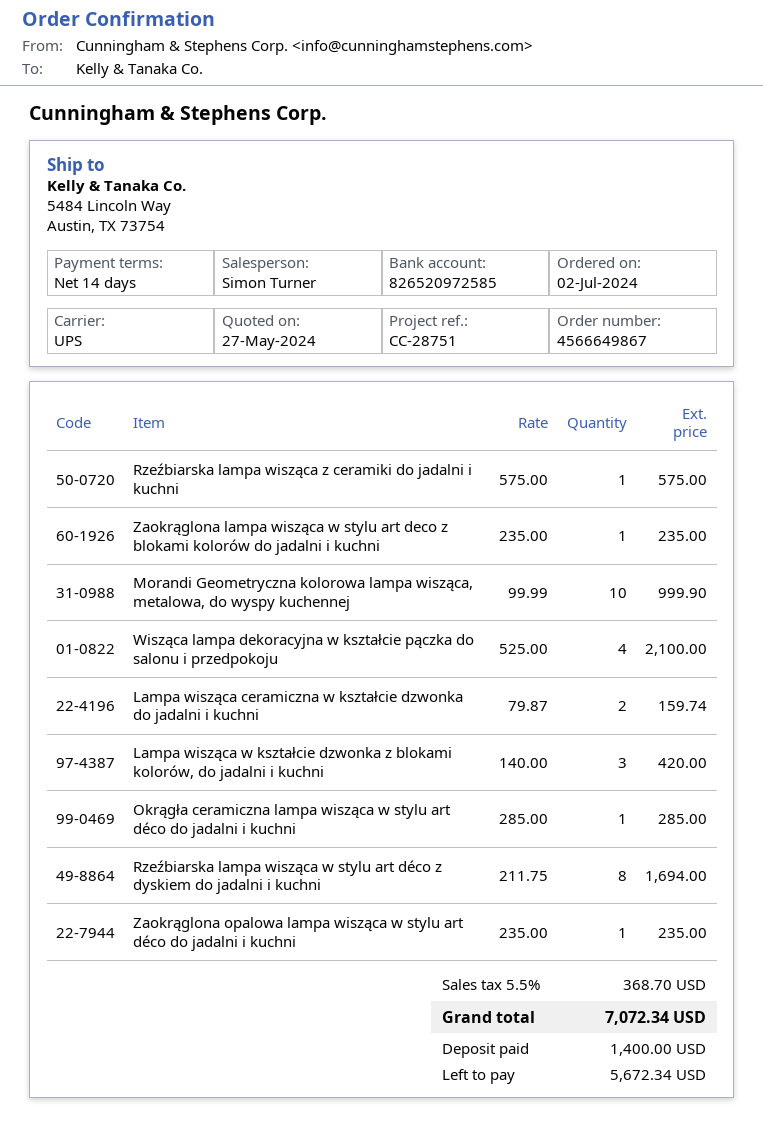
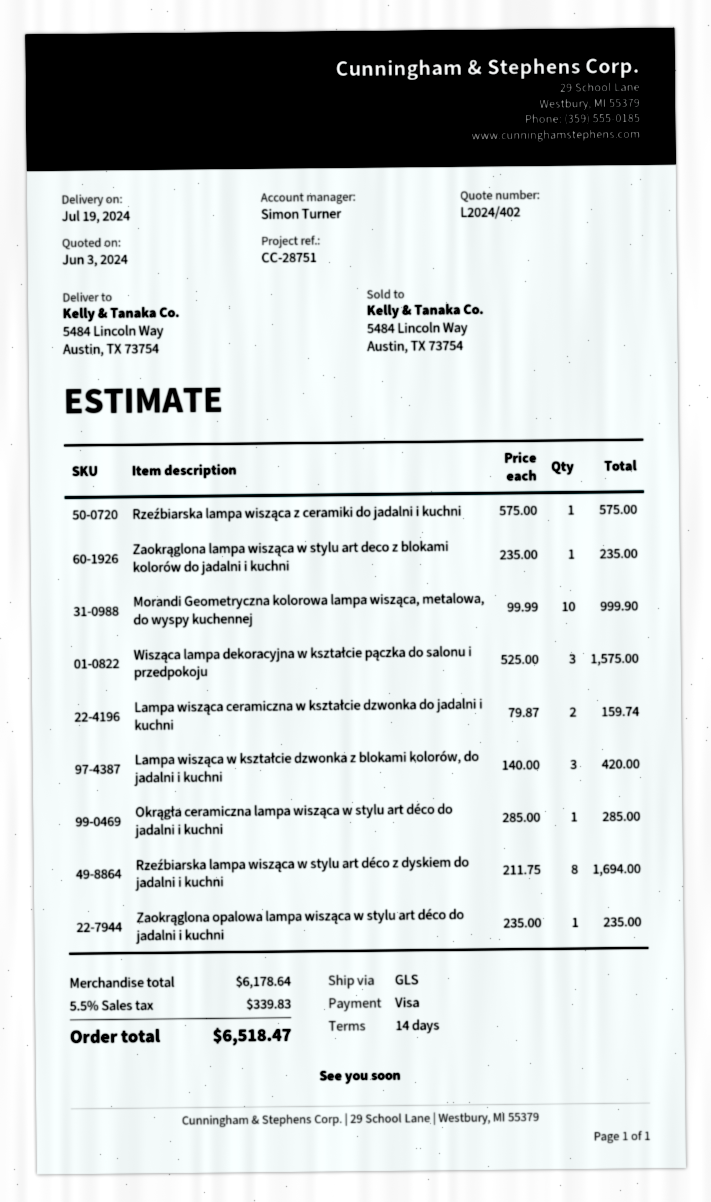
quote date: 2024-05-27 -> 2024-06-03
shipping method: UPS -> GLS
Wisząca lampa dekoracyjna w kształcie pączka do salonu i przedpokoju: 4 x 525.00 = 2100.00 -> 3 x 525.00 = 1575.00
tax: 5.5% = 368.70 -> 5.5% = 339.83
total: 7072.34 -> 6518.47

